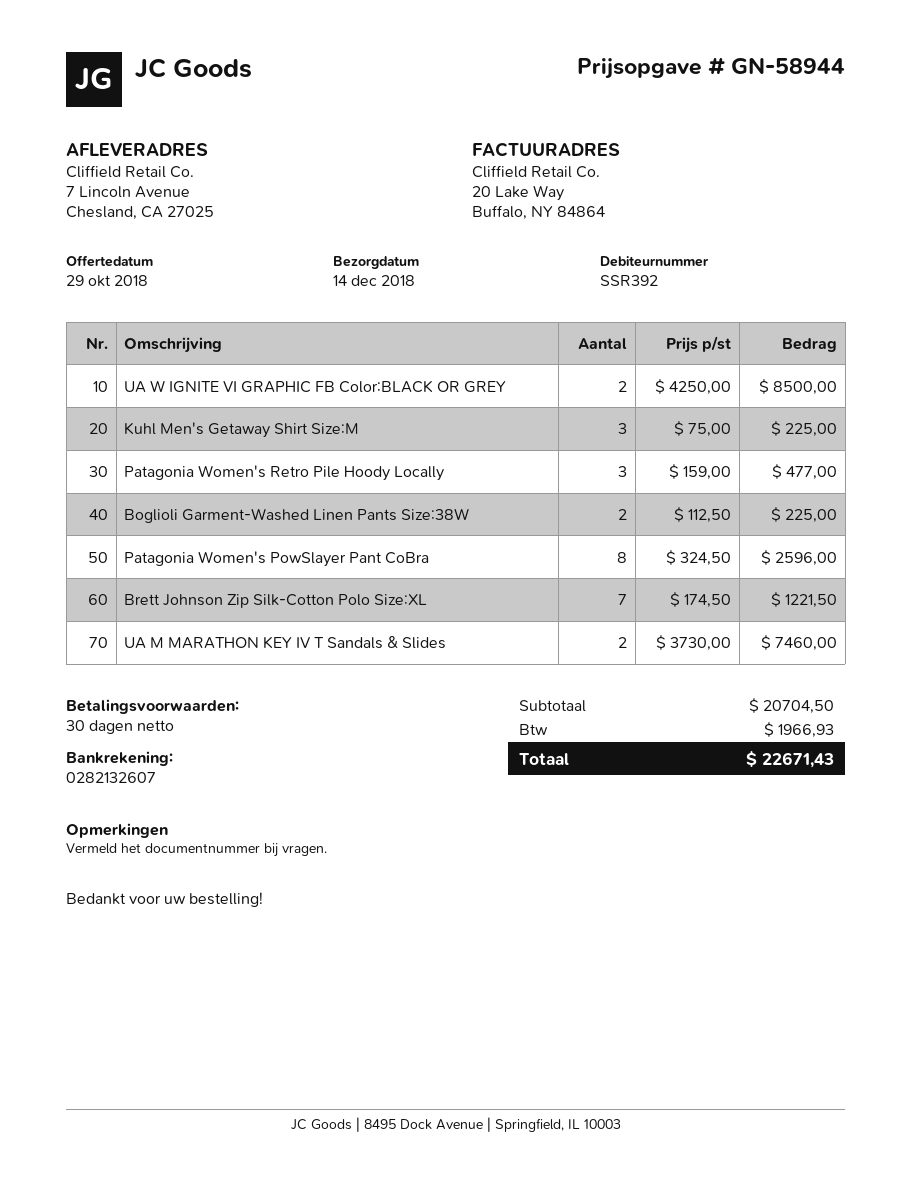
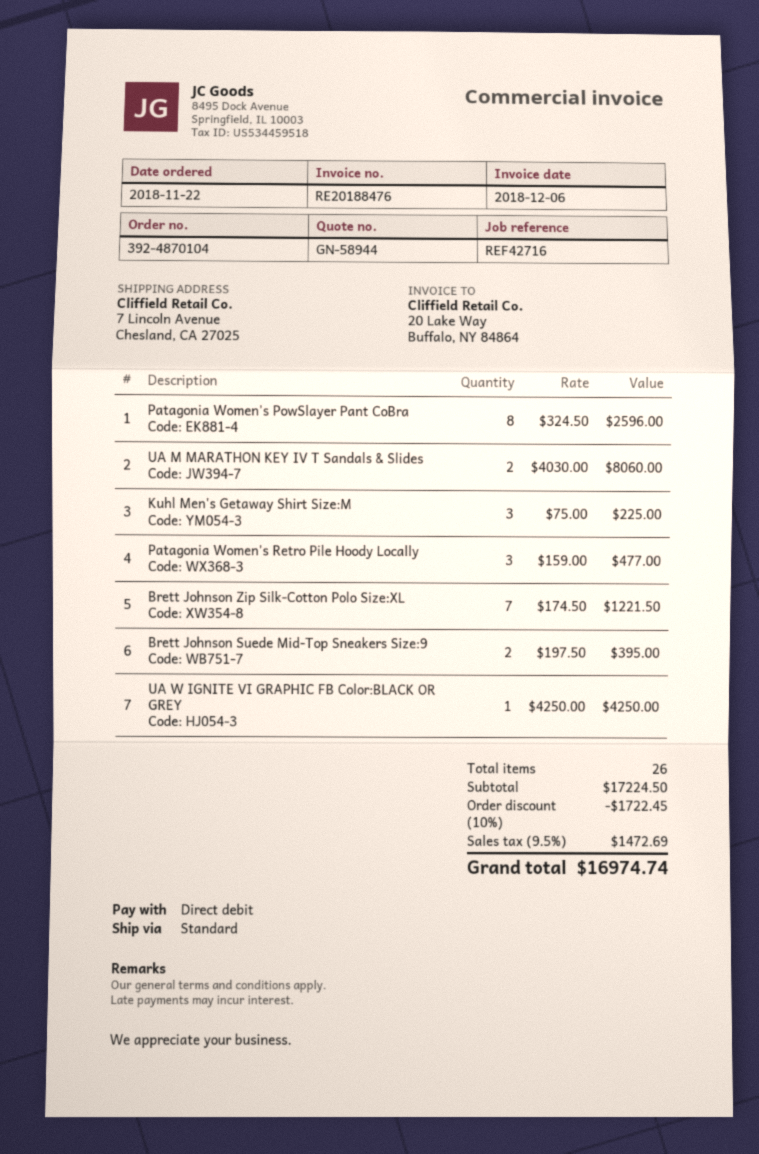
UA W IGNITE VI GRAPHIC FB Color:BLACK OR GREY: 2 x 4250.00 = 8500.00 -> 1 x 4250.00 = 4250.00
Boglioli Garment-Washed Linen Pants Size:38W: 2 x 112.50 = 225.00 -> none
UA M MARATHON KEY IV T Sandals & Slides: 2 x 3730.00 = 7460.00 -> 2 x 4030.00 = 8060.00
Brett Johnson Suede Mid-Top Sneakers Size:9: none -> 2 x 197.50 = 395.00
subtotal: 20704.50 -> 17224.50
discount: none -> 10% = 1722.45
tax: 1966.93 -> 1472.69
total: 22671.43 -> 16974.74

